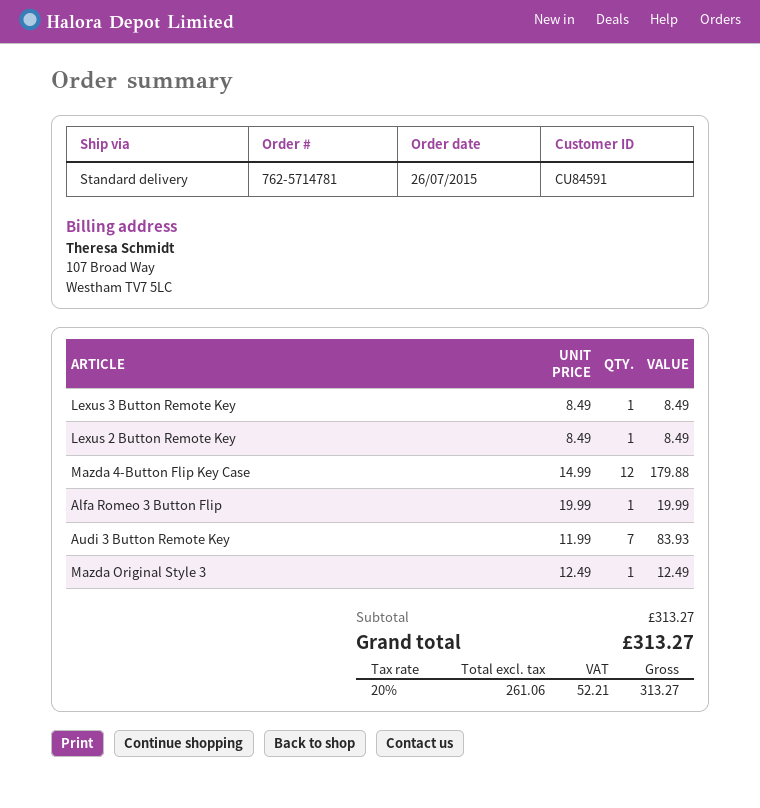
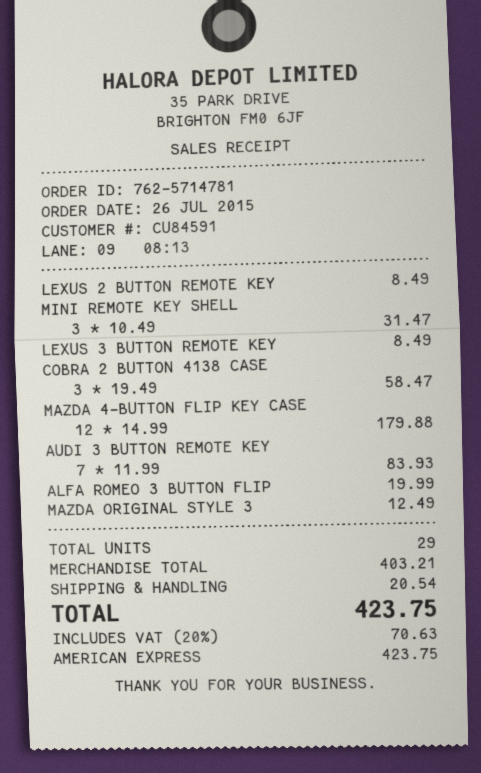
MINI REMOTE KEY SHELL: none -> 3 x 10.49 = 31.47
COBRA 2 BUTTON 4138 CASE: none -> 3 x 19.49 = 58.47
subtotal: 313.27 -> 403.21
shipping: none -> 20.54
tax: 20% = 52.21 -> 20% = 70.63
total: 313.27 -> 423.75

